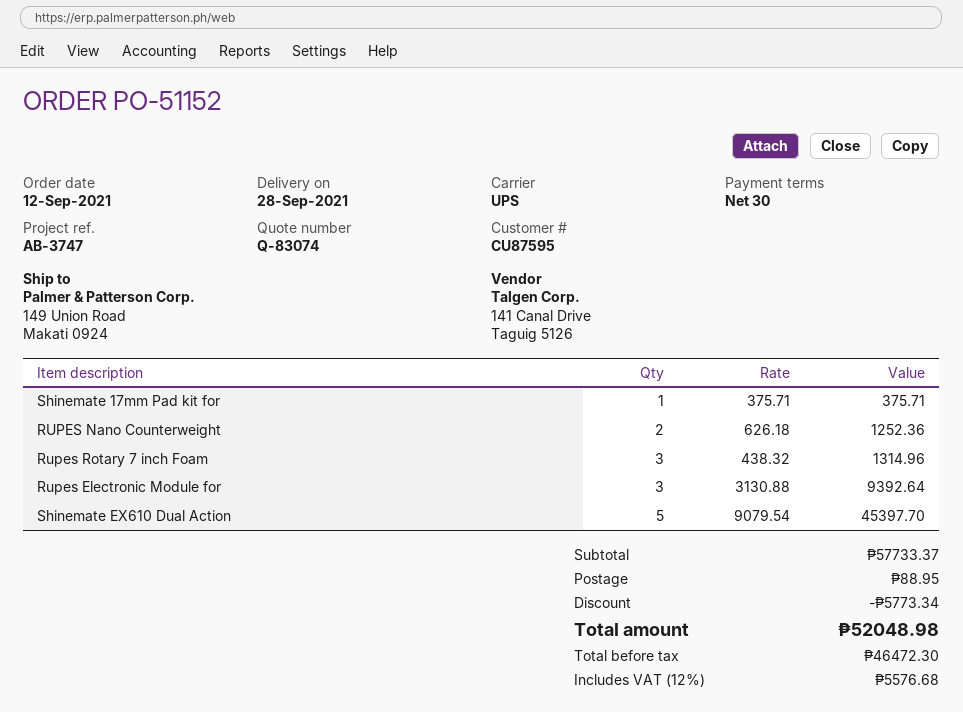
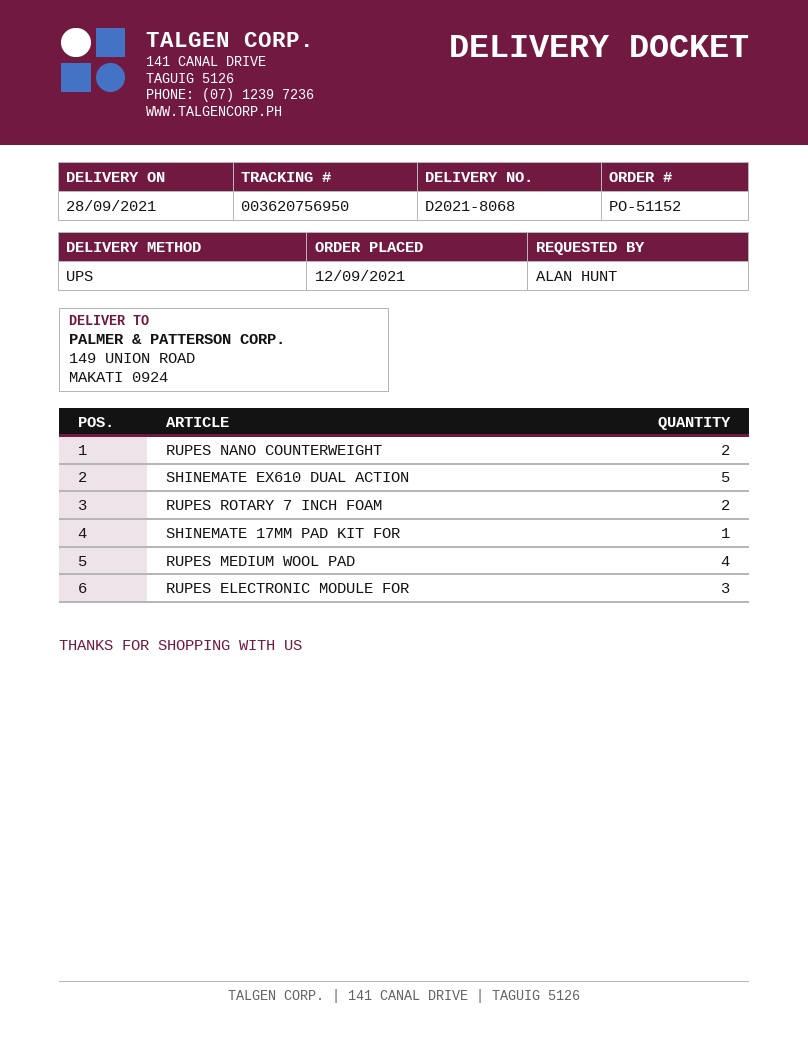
Rupes Rotary 7 inch Foam: 3 -> 2
RUPES MEDIUM WOOL PAD: none -> 4

